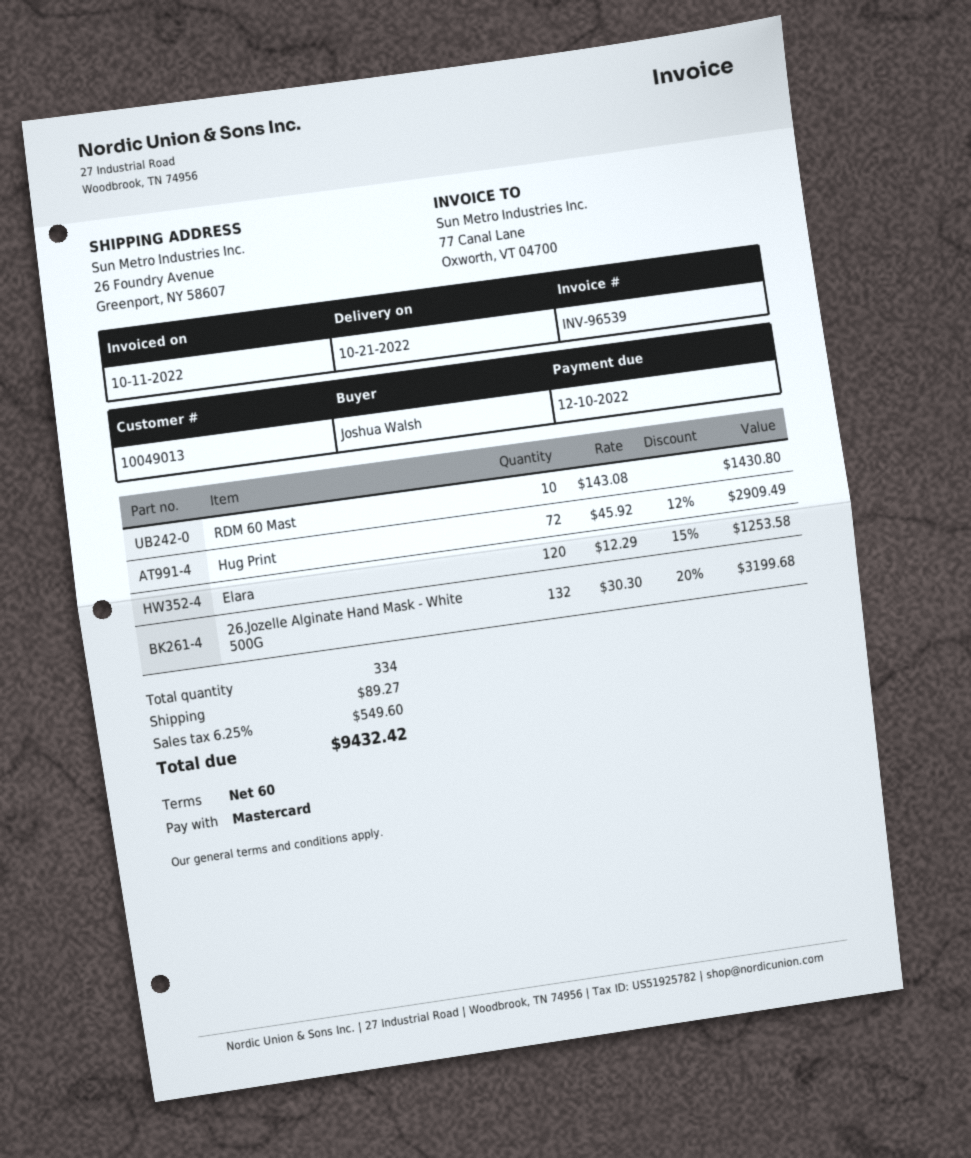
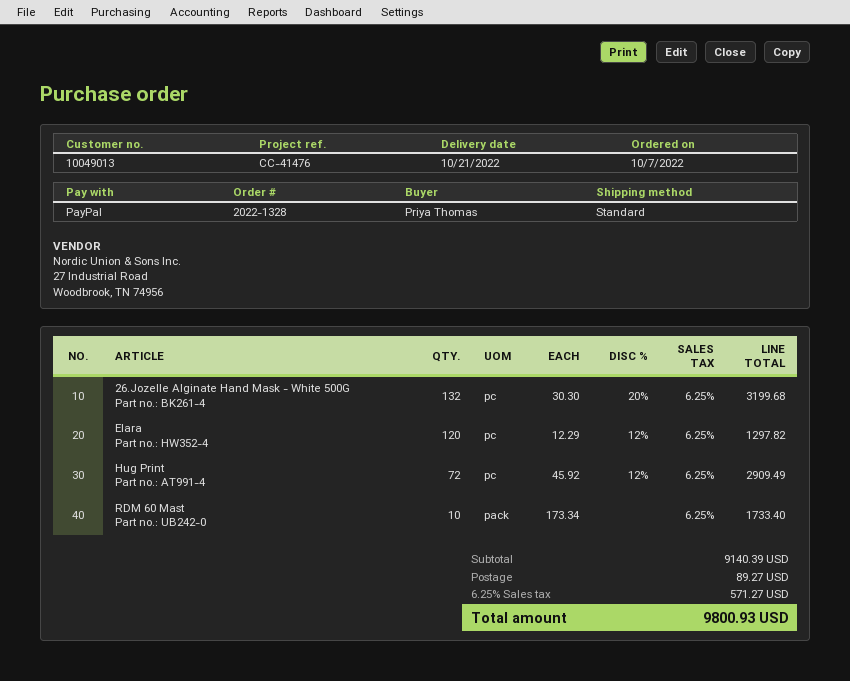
ordered by: Joshua Walsh -> Priya Thomas
payment method: Mastercard -> PayPal
RDM 60 Mast: 10 x 143.08 = 1430.80 -> 10 x 173.34 = 1733.40
Elara: 120 x 12.29 - 15% = 1253.58 -> 120 x 12.29 - 12% = 1297.82
tax: 6.25% = 549.60 -> 6.25% = 571.27
total: 9432.42 -> 9800.93

